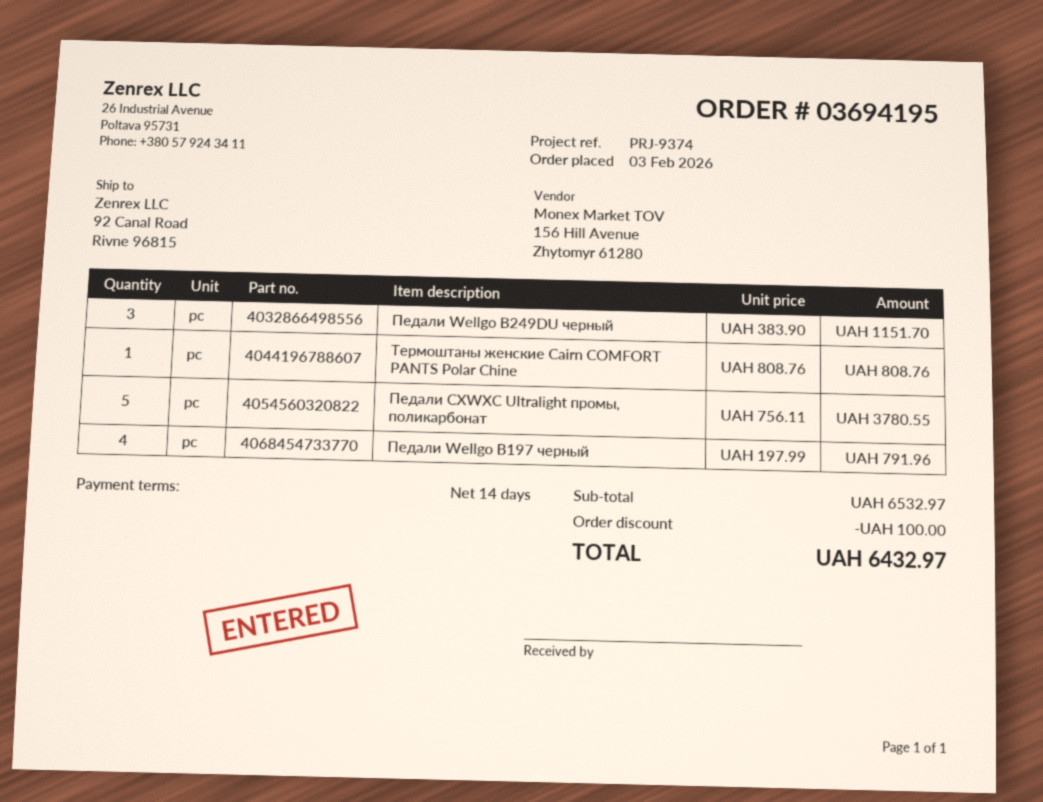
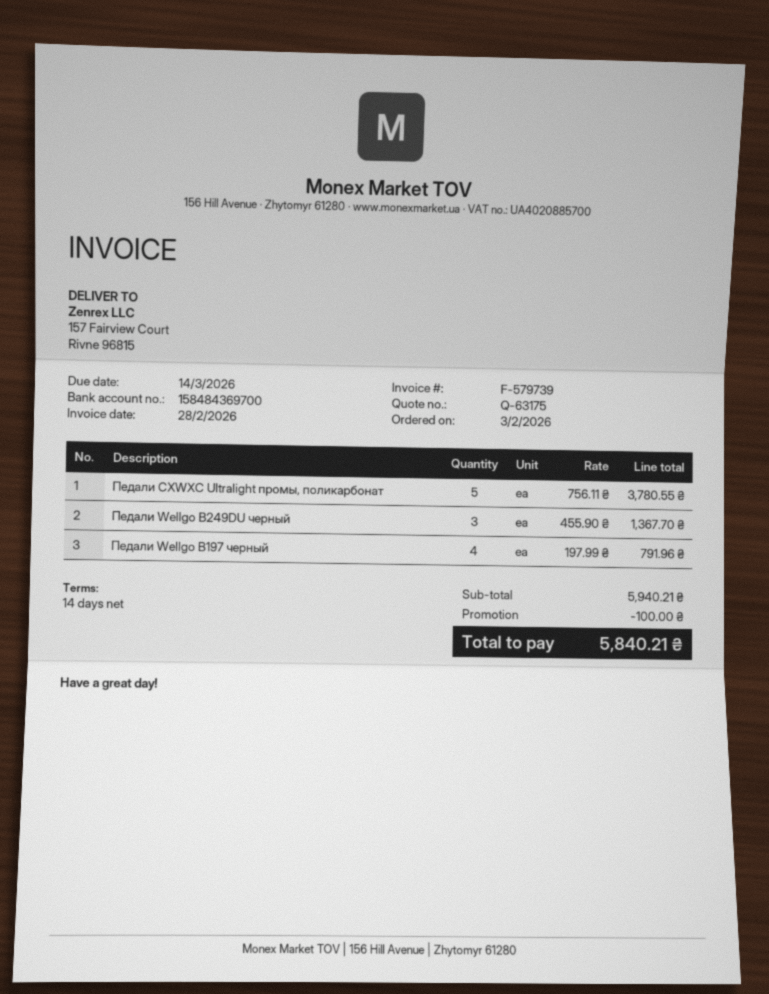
ship to: 92 Canal Road, Rivne 96815 -> 157 Fairview Court, Rivne 96815
Педали Wellgo B249DU черный: 3 x 383.90 = 1151.70 -> 3 x 455.90 = 1367.70
Термоштаны женские Cairn COMFORT PANTS Polar Chine: 1 x 808.76 = 808.76 -> none
subtotal: 6532.97 -> 5940.21
total: 6432.97 -> 5840.21

